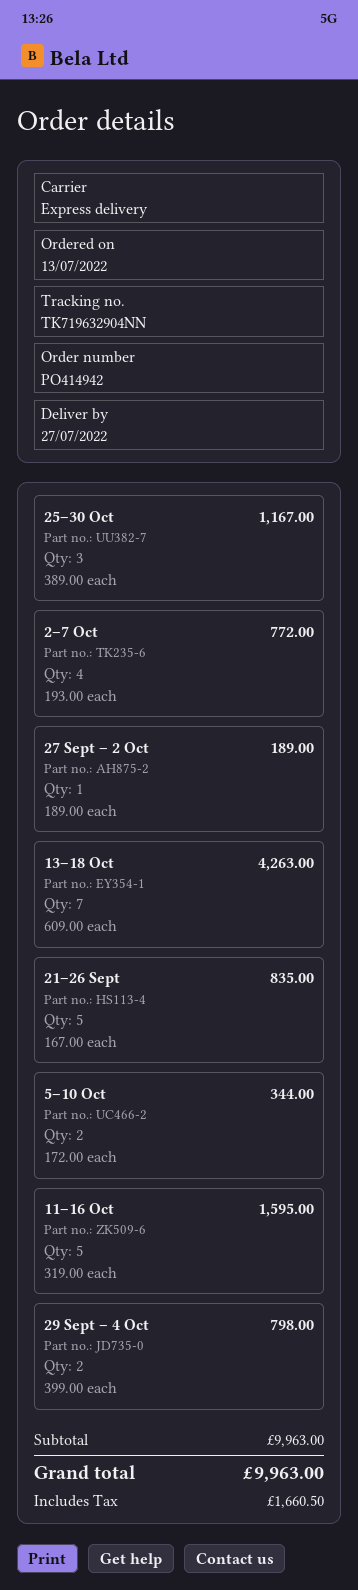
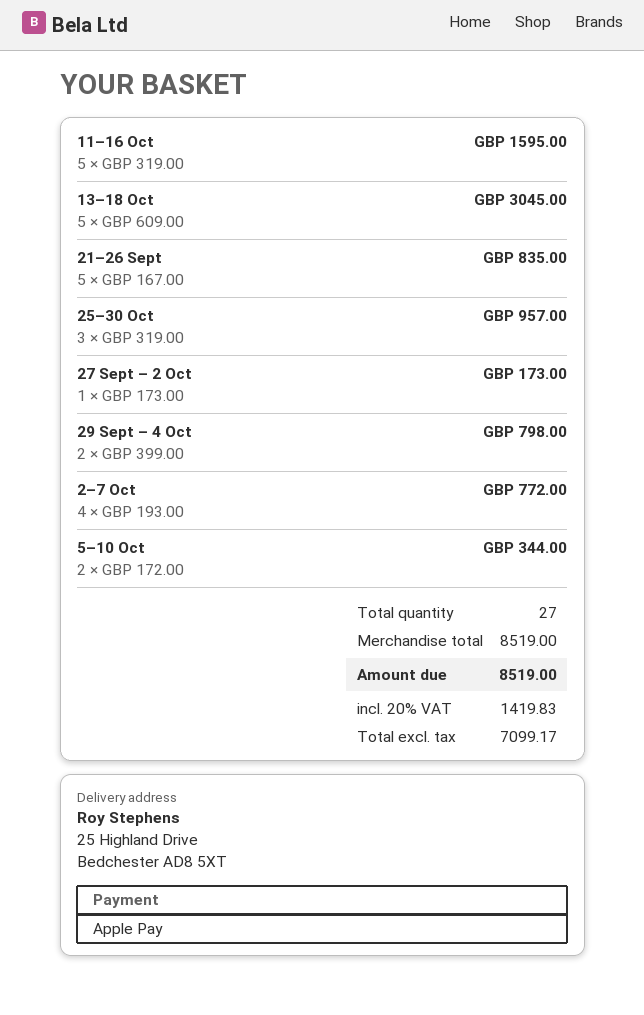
25–30 Oct: 3 x 389.00 = 1167.00 -> 3 x 319.00 = 957.00
27 Sept – 2 Oct: 1 x 189.00 = 189.00 -> 1 x 173.00 = 173.00
13–18 Oct: 7 x 609.00 = 4263.00 -> 5 x 609.00 = 3045.00
subtotal: 9963.00 -> 8519.00
tax: 1660.50 -> 1419.83
total: 9963.00 -> 8519.00

